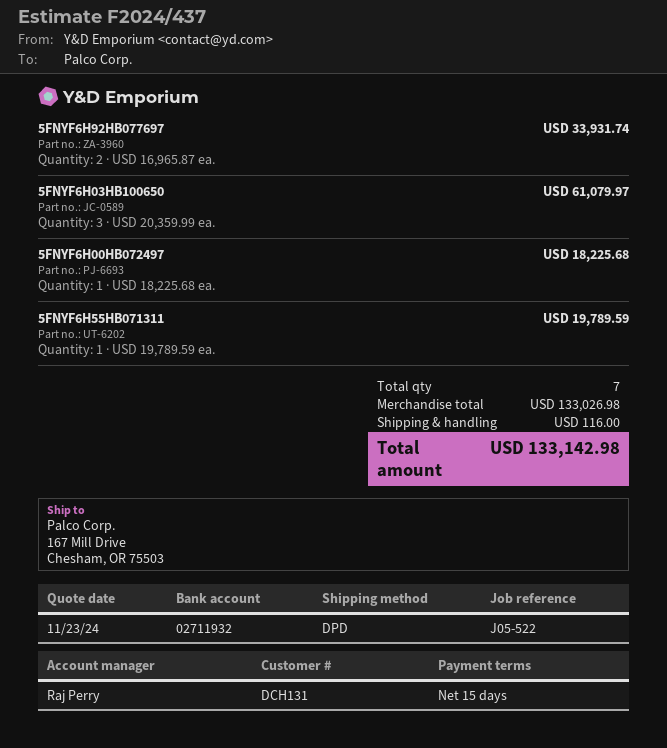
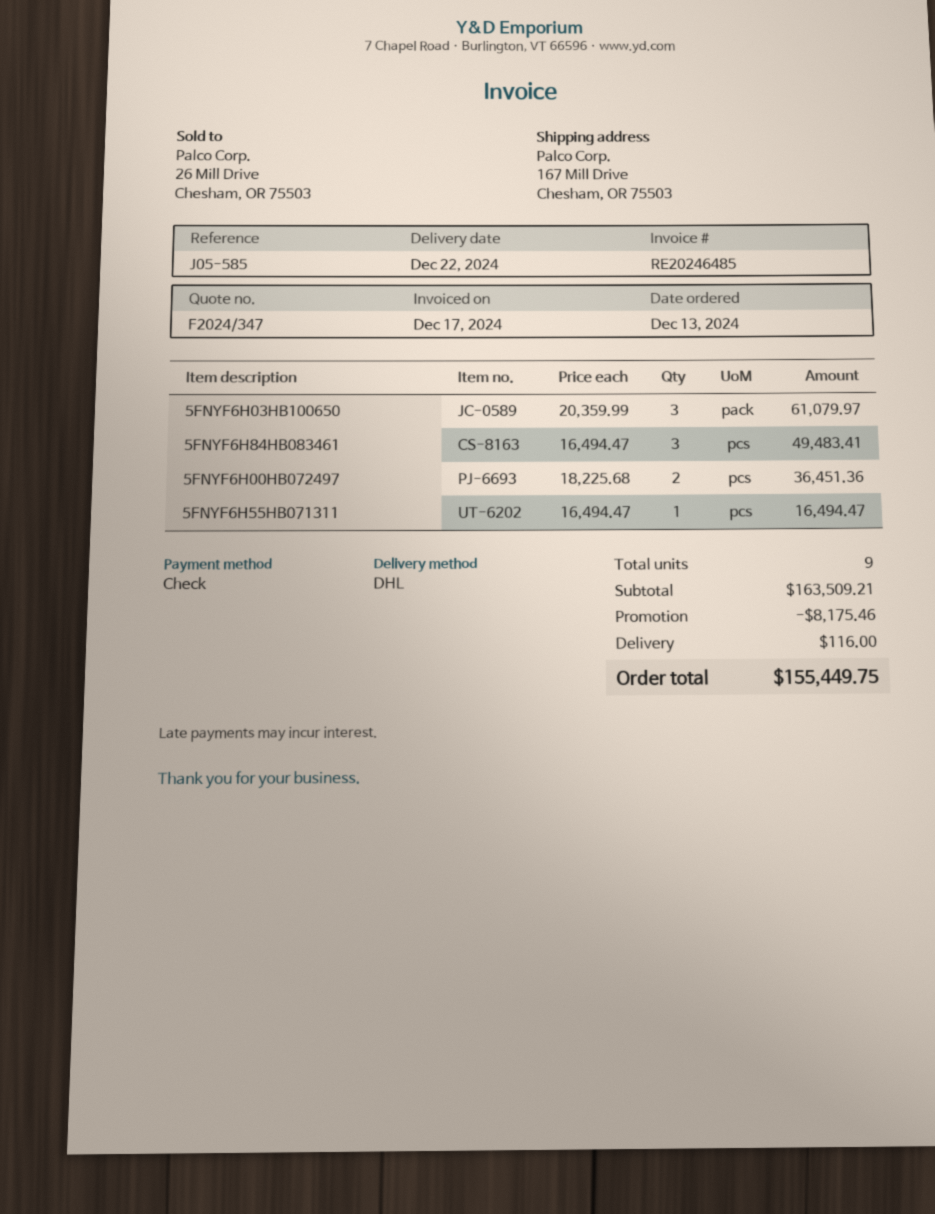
quote number: F2024/437 -> F2024/347
reference: J05-522 -> J05-585
shipping method: DPD -> DHL
5FNYF6H92HB077697: 2 x 16965.87 = 33931.74 -> none
5FNYF6H00HB072497: 1 x 18225.68 = 18225.68 -> 2 x 18225.68 = 36451.36
5FNYF6H55HB071311: 1 x 19789.59 = 19789.59 -> 1 x 16494.47 = 16494.47
5FNYF6H84HB083461: none -> 3 x 16494.47 = 49483.41
total quantity: 7 -> 9
subtotal: 133026.98 -> 163509.21
discount: none -> 8175.46
total: 133142.98 -> 155449.75

